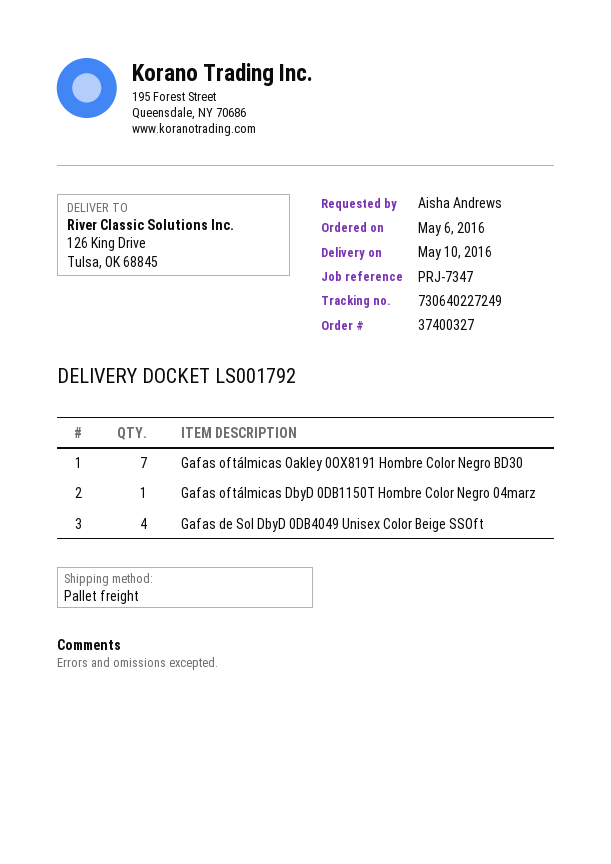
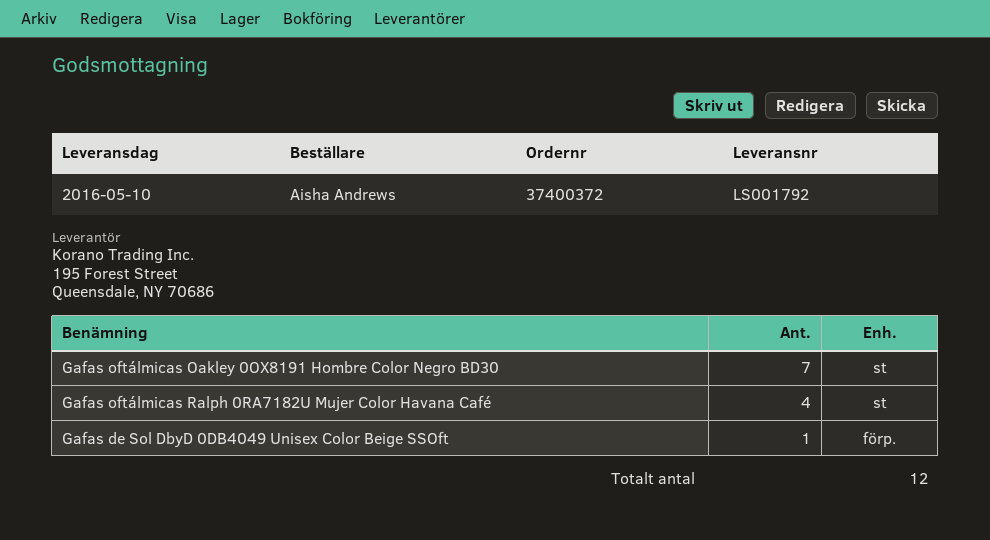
order number: 37400327 -> 37400372
Gafas oftálmicas DbyD 0DB1150T Hombre Color Negro 04marz: 1 -> none
Gafas de Sol DbyD 0DB4049 Unisex Color Beige SSOft: 4 -> 1
Gafas oftálmicas Ralph 0RA7182U Mujer Color Havana Café: none -> 4

